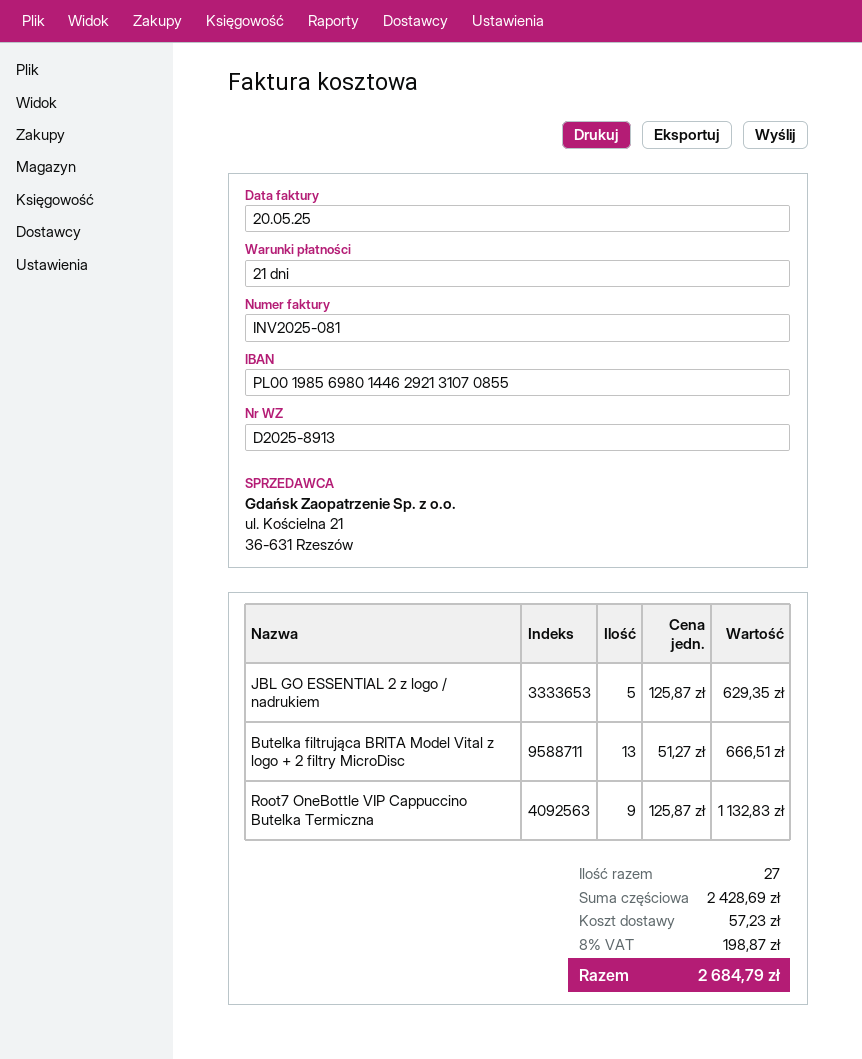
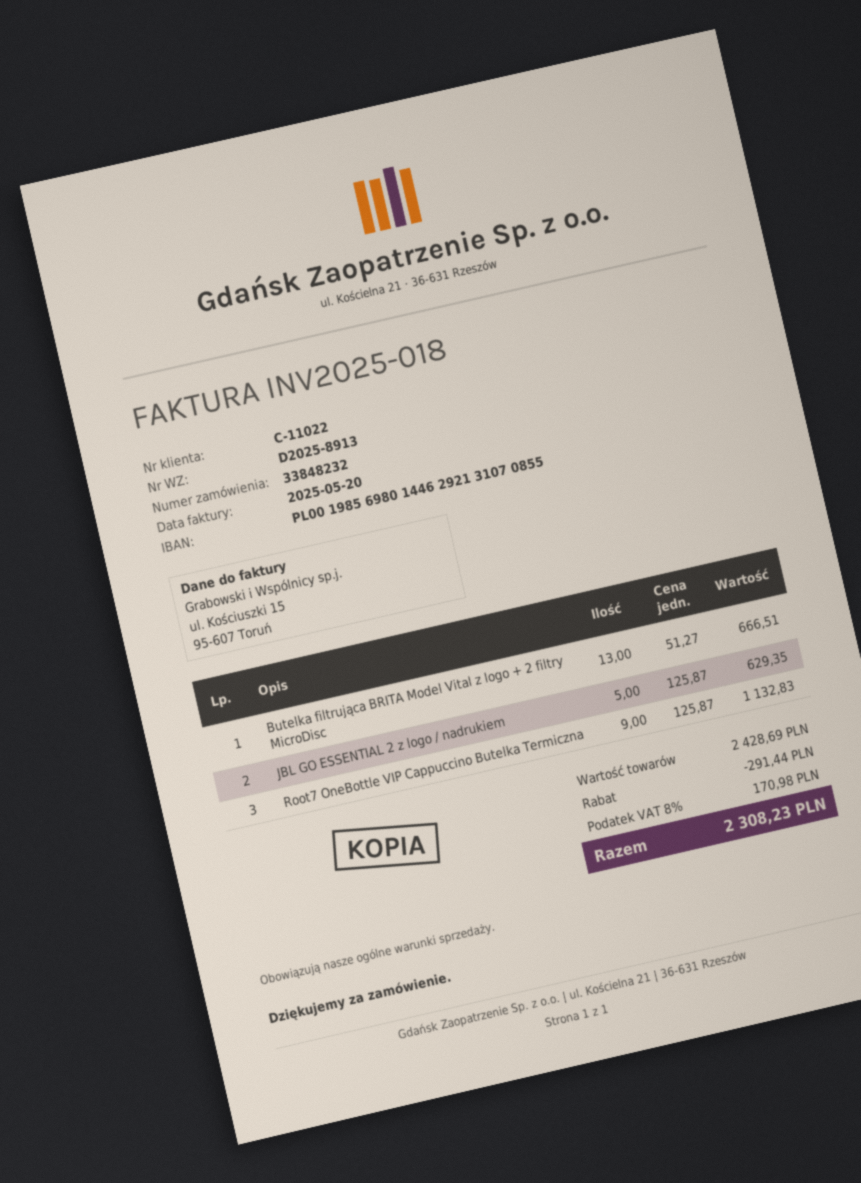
invoice number: INV2025-081 -> INV2025-018
discount: none -> 291.44
shipping: 57.23 -> none
tax: 8% = 198.87 -> 8% = 170.98
total: 2684.79 -> 2308.23

